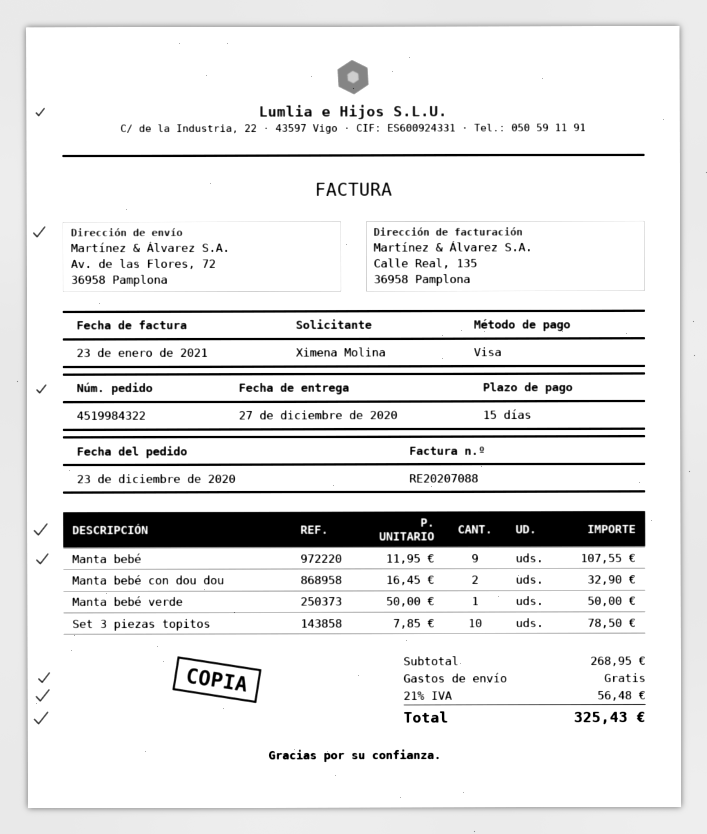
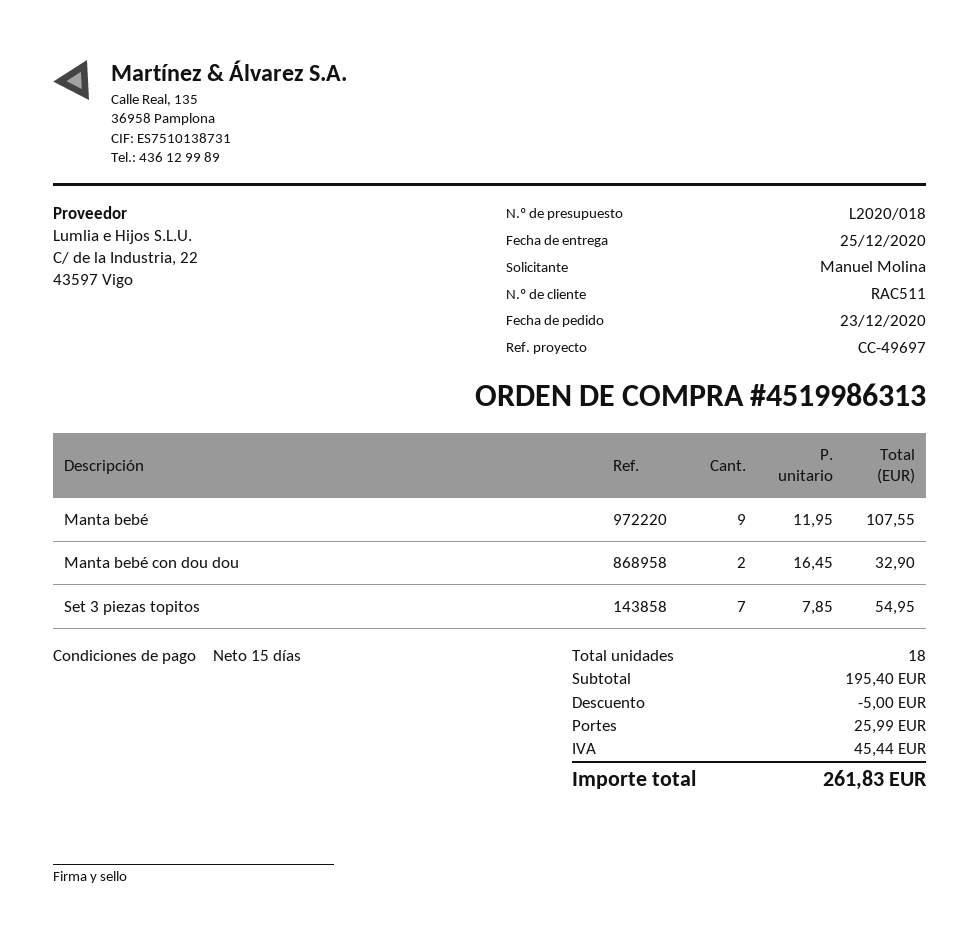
order number: 4519984322 -> 4519986313
delivery date: 2020-12-27 -> 2020-12-25
ordered by: Ximena Molina -> Manuel Molina
Manta bebé verde: 1 x 50.00 = 50.00 -> none
Set 3 piezas topitos: 10 x 7.85 = 78.50 -> 7 x 7.85 = 54.95
subtotal: 268.95 -> 195.40
discount: none -> 5.00
shipping: 0.00 -> 25.99
tax: 56.48 -> 45.44
total: 325.43 -> 261.83

